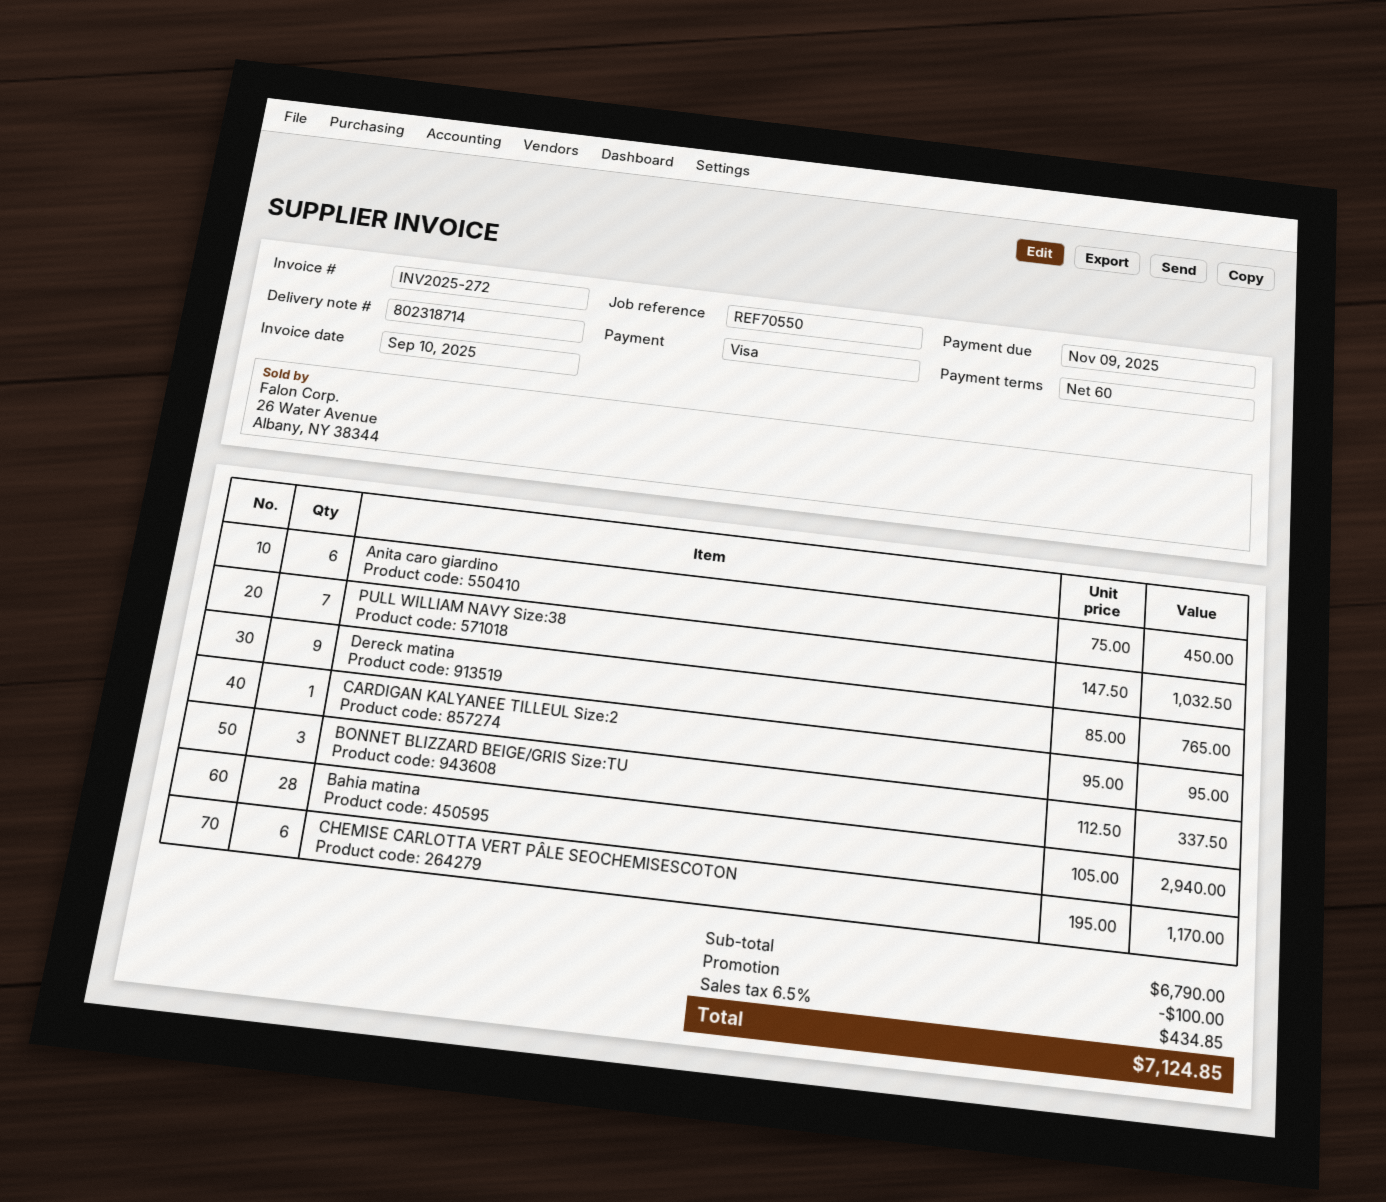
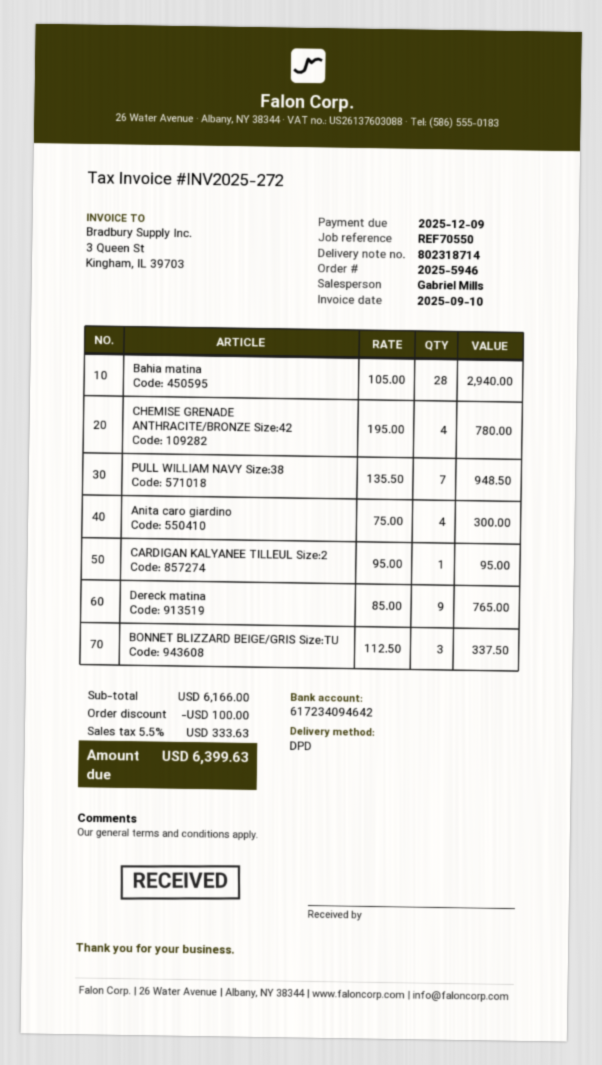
due date: 2025-11-09 -> 2025-12-09
Anita caro giardino: 6 x 75.00 = 450.00 -> 4 x 75.00 = 300.00
PULL WILLIAM NAVY Size:38: 7 x 147.50 = 1032.50 -> 7 x 135.50 = 948.50
CHEMISE CARLOTTA VERT PÂLE SEOCHEMISESCOTON: 6 x 195.00 = 1170.00 -> none
CHEMISE GRENADE ANTHRACITE/BRONZE Size:42: none -> 4 x 195.00 = 780.00
subtotal: 6790.00 -> 6166.00
tax: 6.5% = 434.85 -> 5.5% = 333.63
total: 7124.85 -> 6399.63

